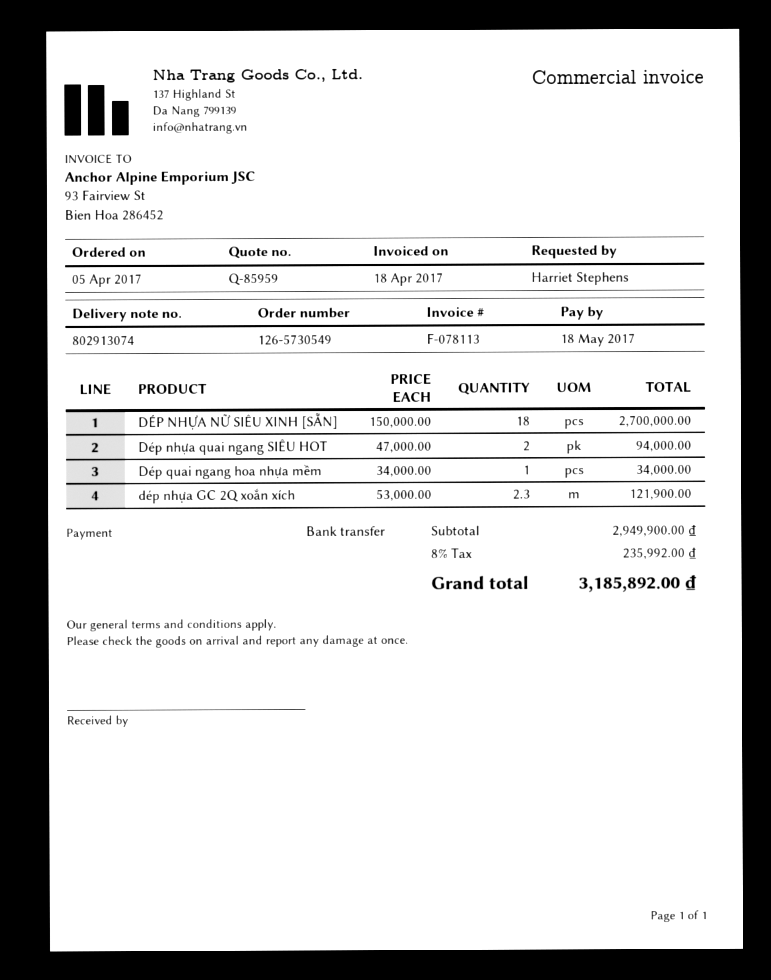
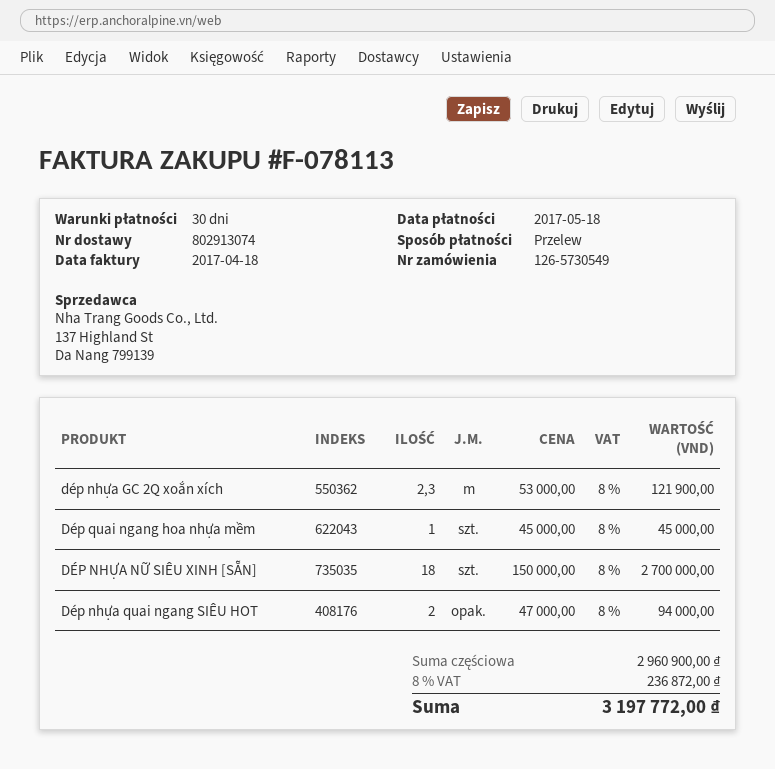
Dép quai ngang hoa nhựa mềm: 1 x 34000.00 = 34000.00 -> 1 x 45000.00 = 45000.00
subtotal: 2949900.00 -> 2960900.00
tax: 8% = 235992.00 -> 8% = 236872.00
total: 3185892.00 -> 3197772.00

